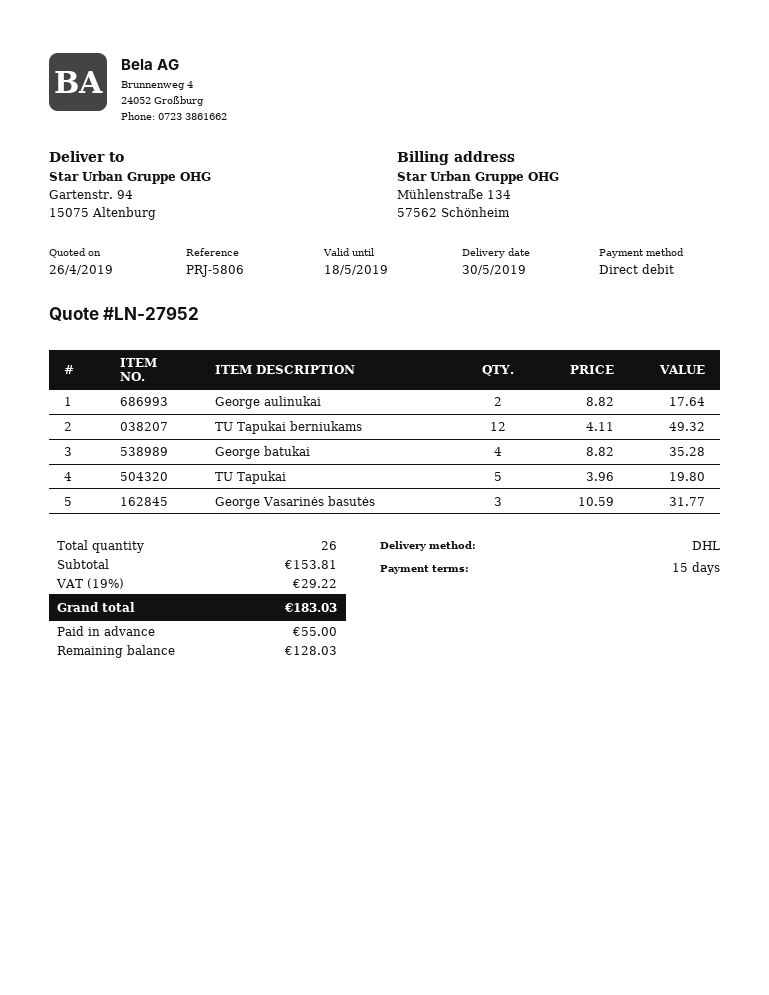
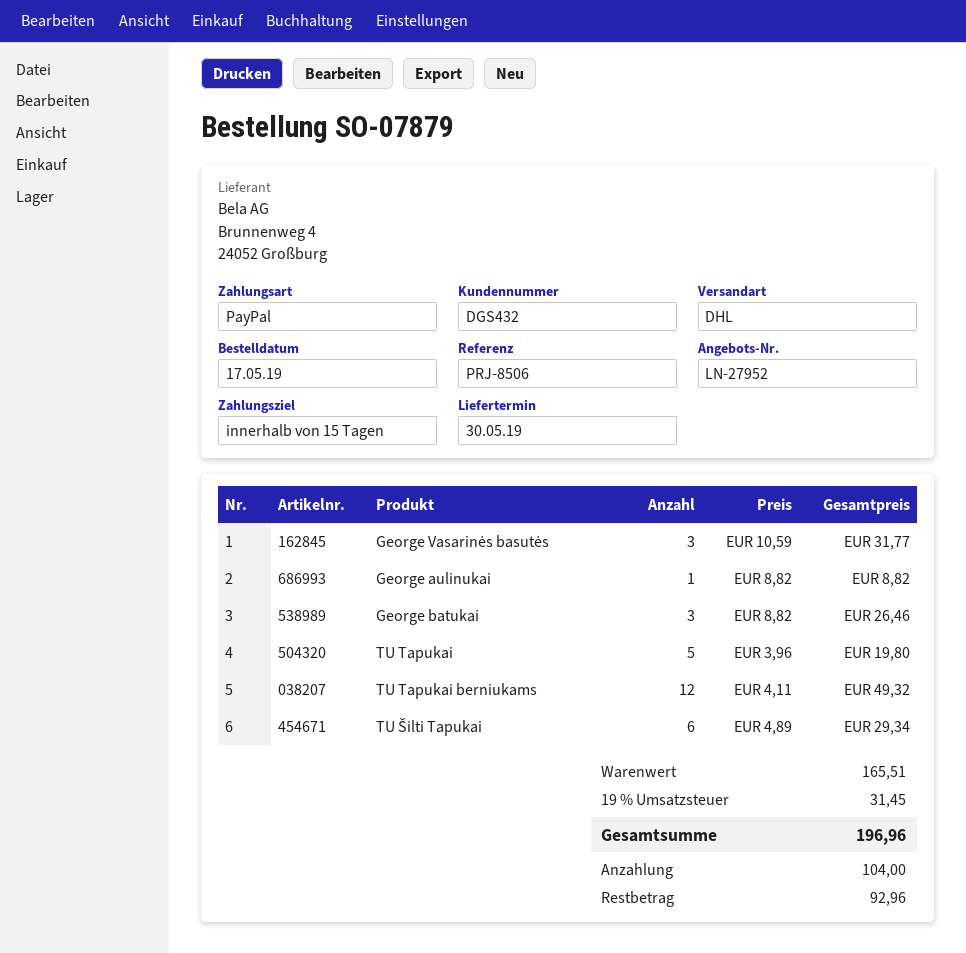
reference: PRJ-5806 -> PRJ-8506
payment method: direct debit -> PayPal
George aulinukai: 2 x 8.82 = 17.64 -> 1 x 8.82 = 8.82
George batukai: 4 x 8.82 = 35.28 -> 3 x 8.82 = 26.46
TU Šilti Tapukai: none -> 6 x 4.89 = 29.34
subtotal: 153.81 -> 165.51
tax: 19% = 29.22 -> 19% = 31.45
total: 183.03 -> 196.96
deposit: 55.00 -> 104.00
balance: 128.03 -> 92.96

